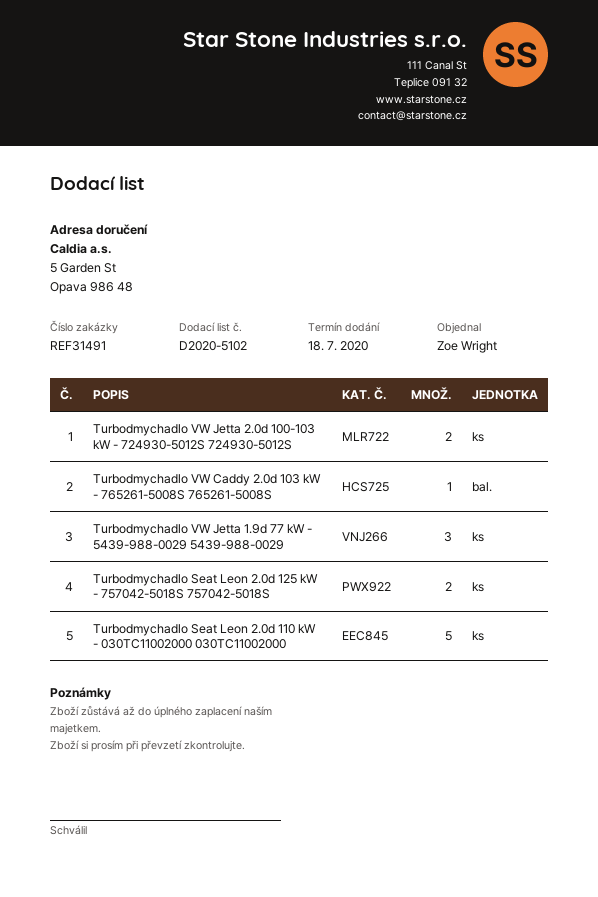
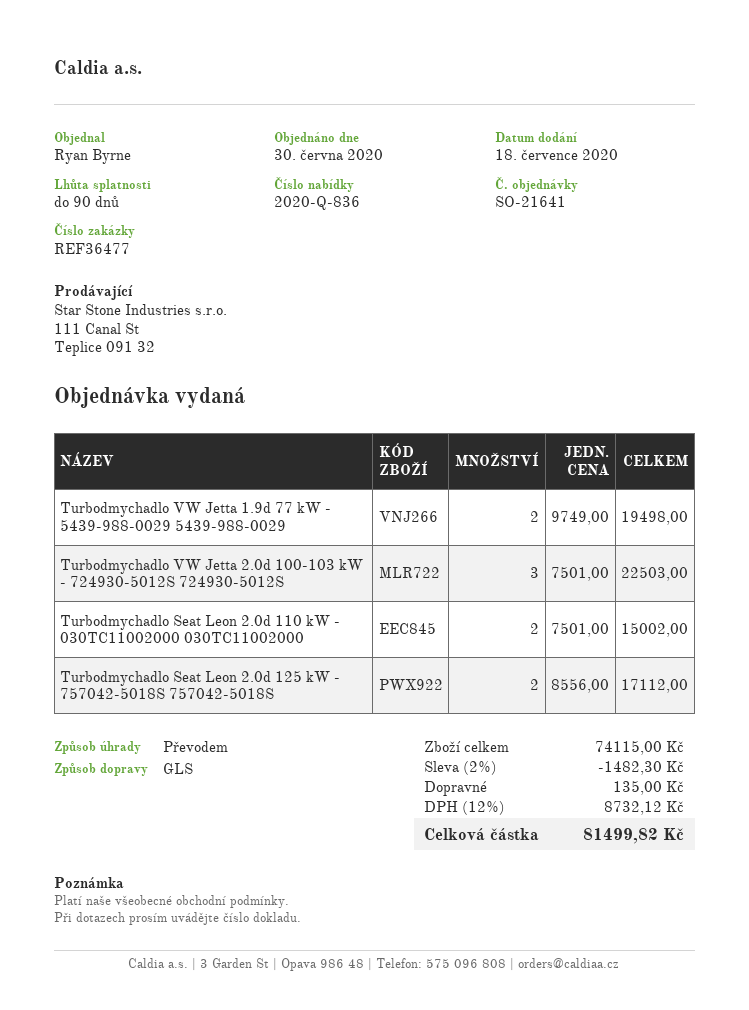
reference: REF31491 -> REF36477
ordered by: Zoe Wright -> Ryan Byrne
Turbodmychadlo VW Jetta 2.0d 100-103 kW - 724930-5012S 724930-5012S: 2 -> 3
Turbodmychadlo VW Caddy 2.0d 103 kW - 765261-5008S 765261-5008S: 1 -> none
Turbodmychadlo VW Jetta 1.9d 77 kW - 5439-988-0029 5439-988-0029: 3 -> 2
Turbodmychadlo Seat Leon 2.0d 110 kW - 030TC11002000 030TC11002000: 5 -> 2

